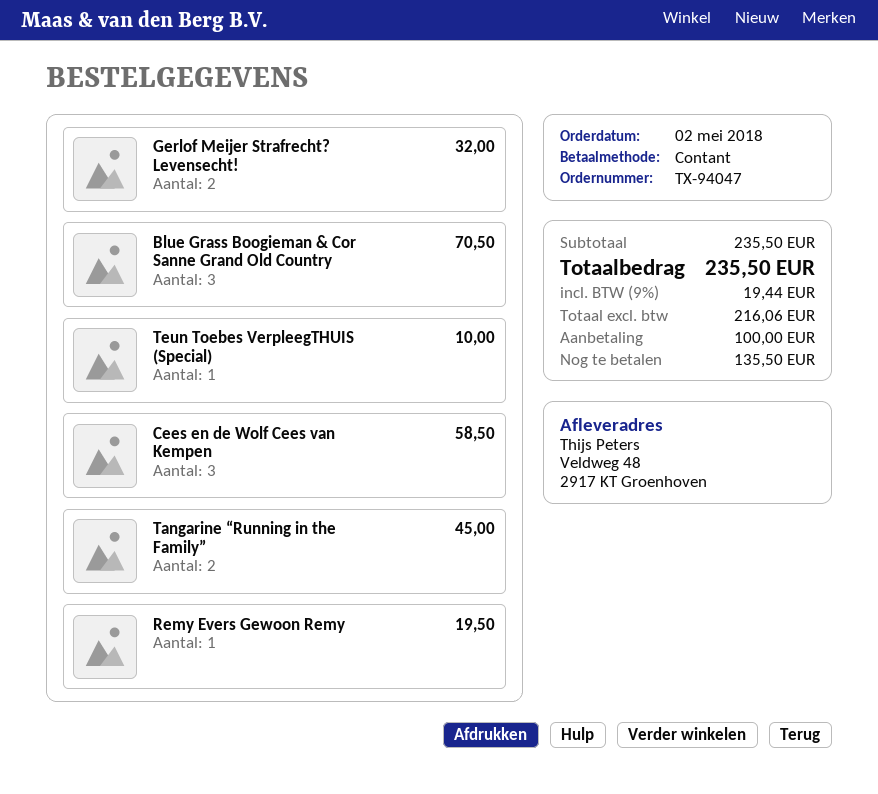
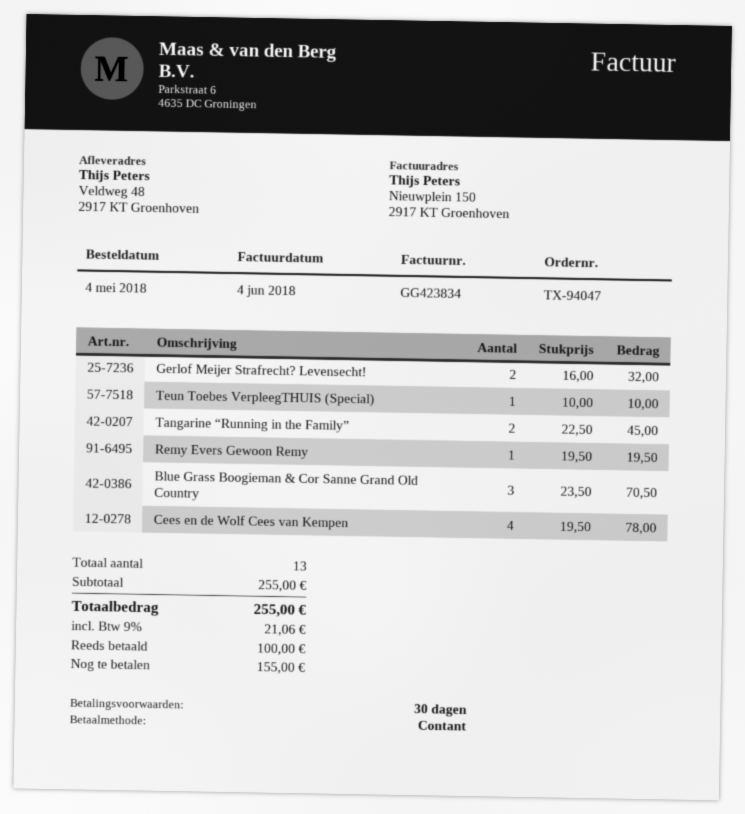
order date: 2018-05-02 -> 2018-05-04
Cees en de Wolf Cees van Kempen: 3 for 58.50 -> 4 for 78.00
subtotal: 235.50 -> 255.00
tax: 9% = 19.44 -> 9% = 21.06
total: 235.50 -> 255.00
balance: 135.50 -> 155.00

